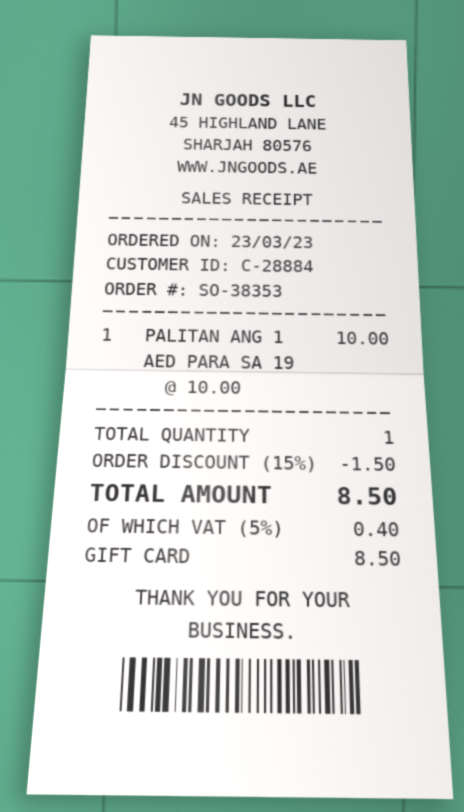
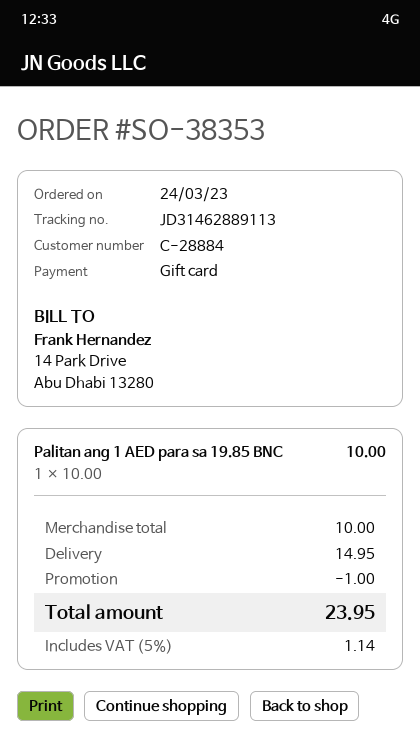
order date: 2023-03-23 -> 2023-03-24
discount: 1.50 -> 1.00
shipping: none -> 14.95
tax: 5% = 0.40 -> 5% = 1.14
total: 8.50 -> 23.95

